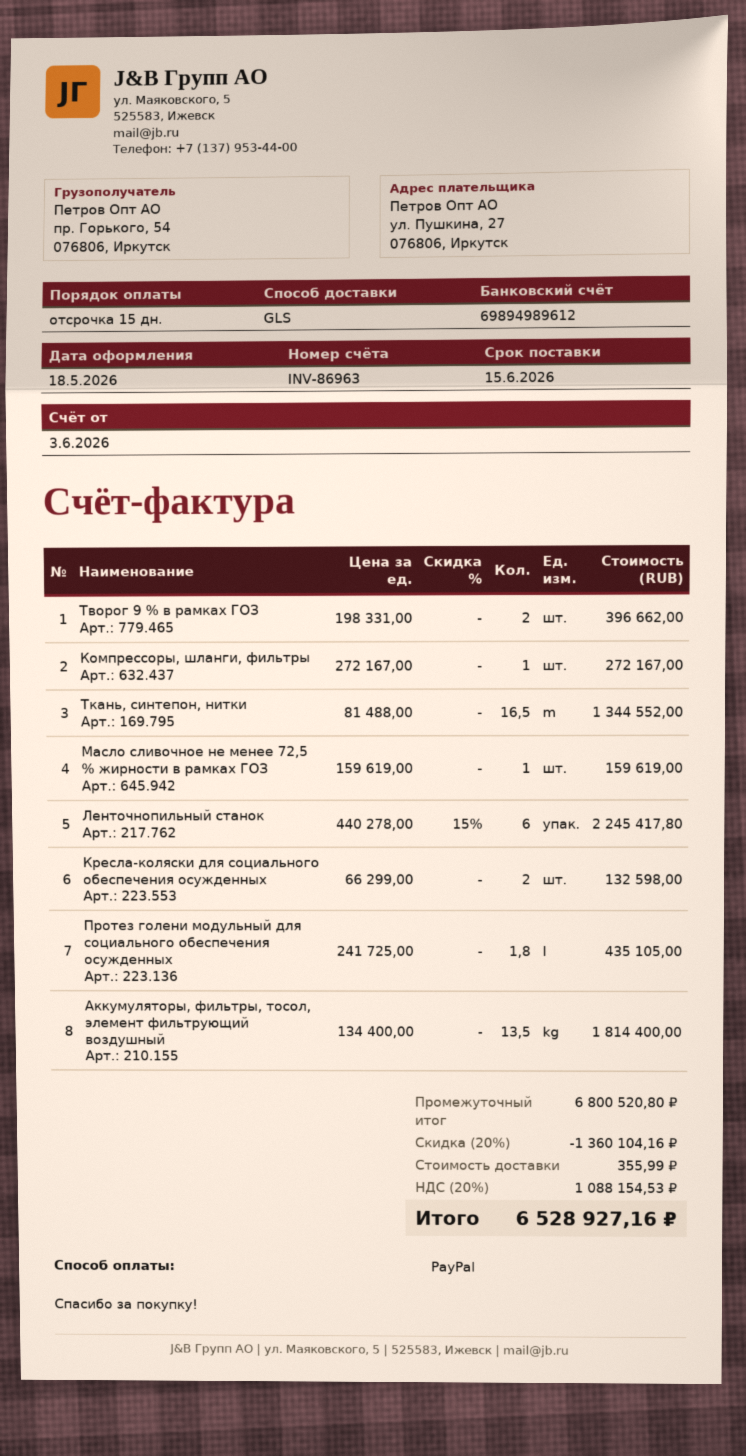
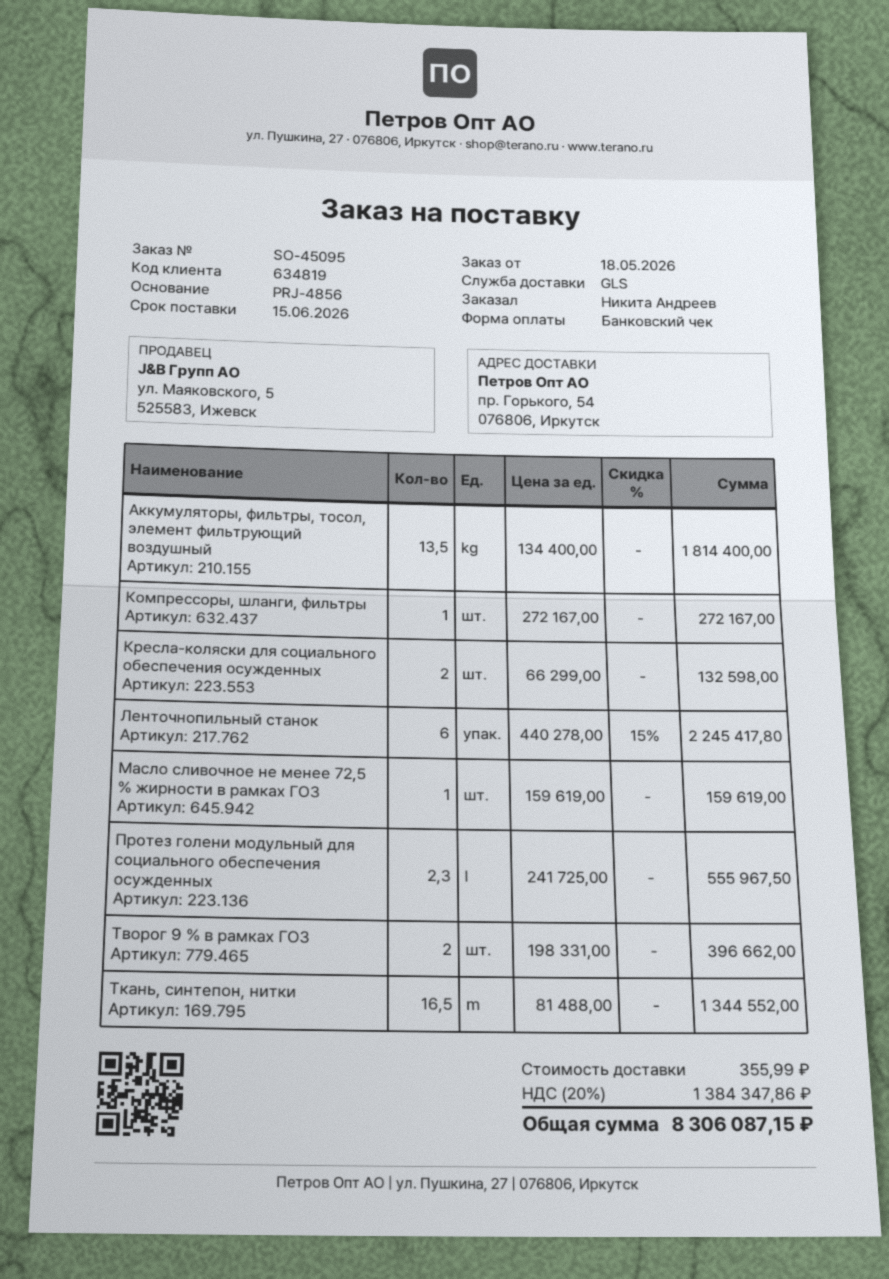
payment method: PayPal -> cheque
Протез голени модульный для социального обеспечения осужденных: 1.8 x 241725.00 = 435105.00 -> 2.3 x 241725.00 = 555967.50
discount: 20% = 1360104.16 -> none
tax: 20% = 1088154.53 -> 20% = 1384347.86
total: 6528927.16 -> 8306087.15

